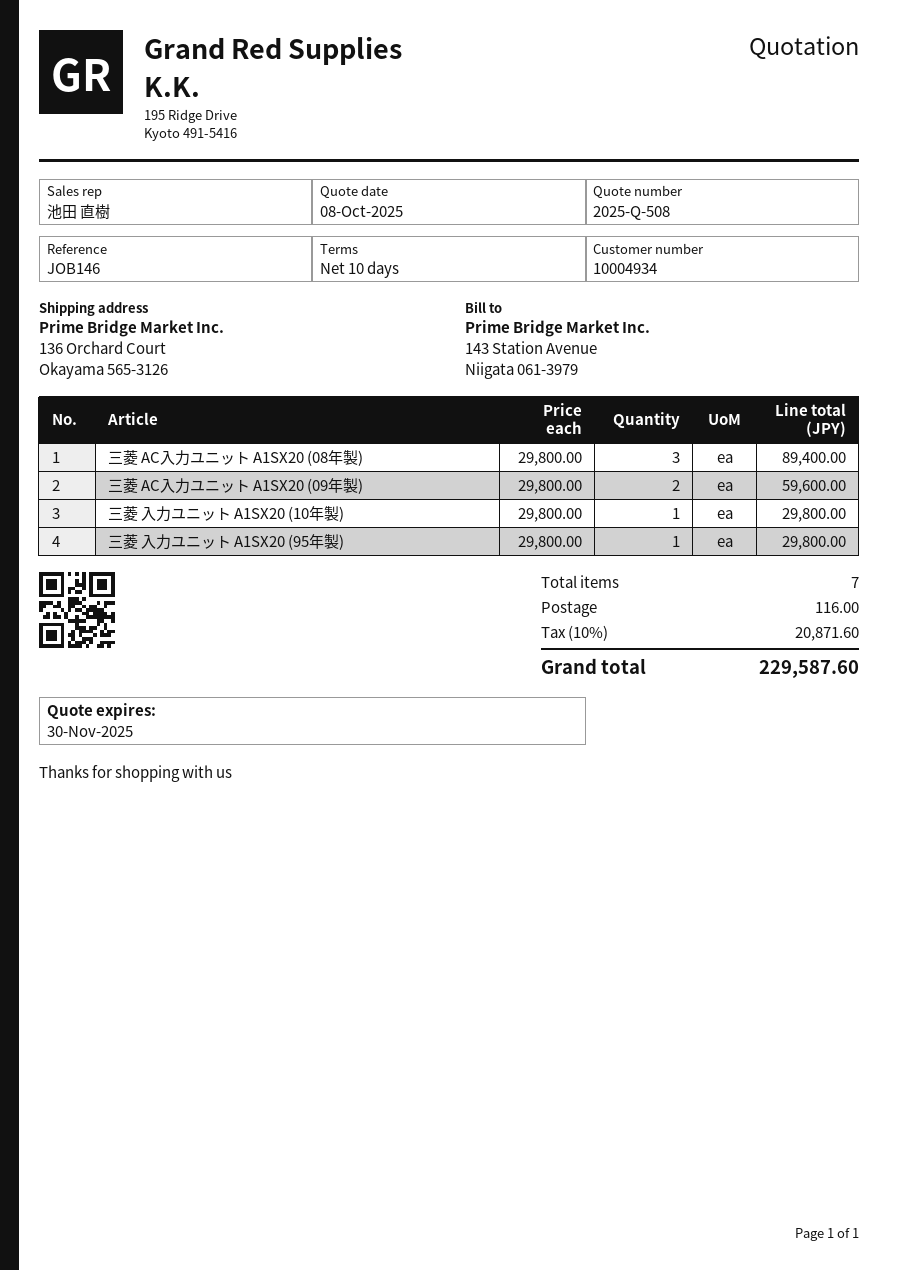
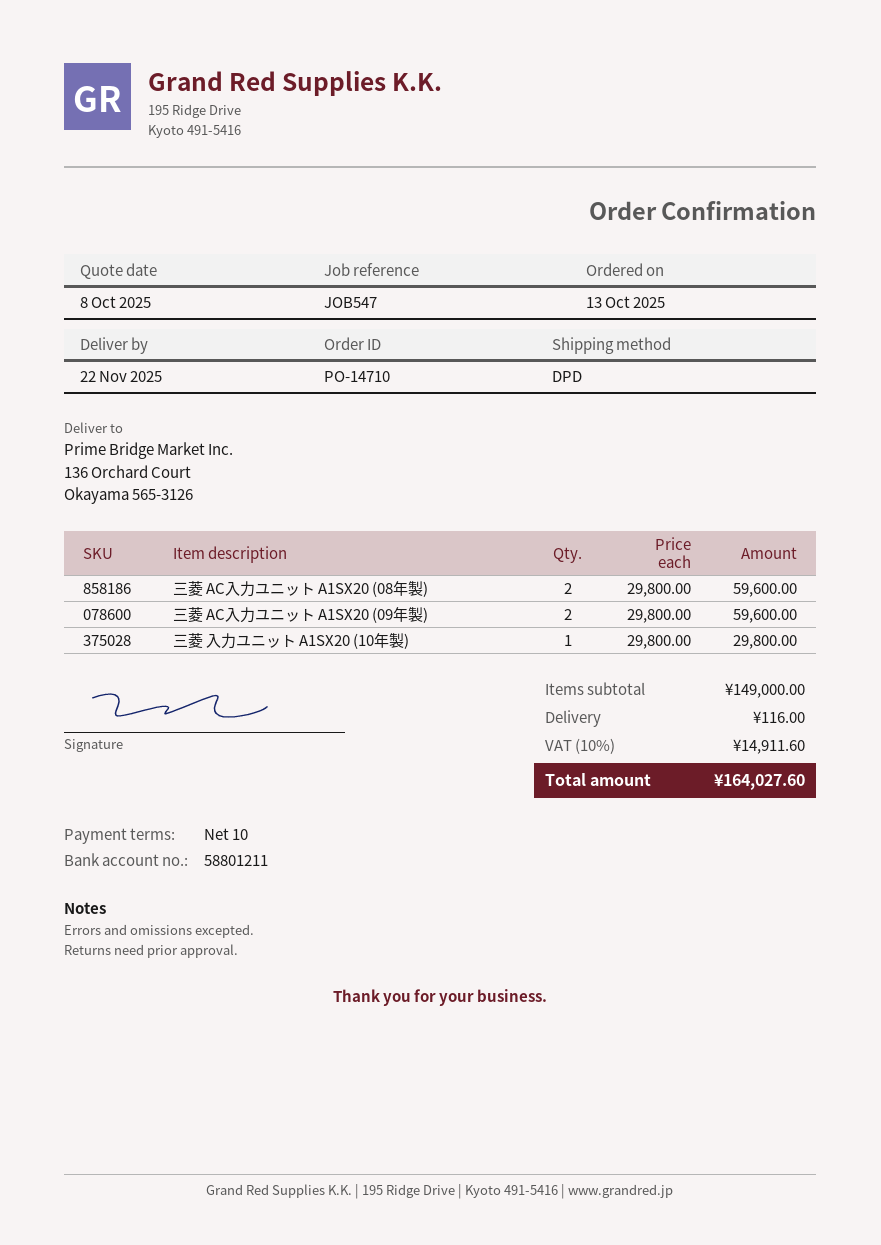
reference: JOB146 -> JOB547
三菱 AC入力ユニット A1SX20 (08年製): 3 x 29800.00 = 89400.00 -> 2 x 29800.00 = 59600.00
三菱 入力ユニット A1SX20 (95年製): 1 x 29800.00 = 29800.00 -> none
tax: 10% = 20871.60 -> 10% = 14911.60
total: 229587.60 -> 164027.60

